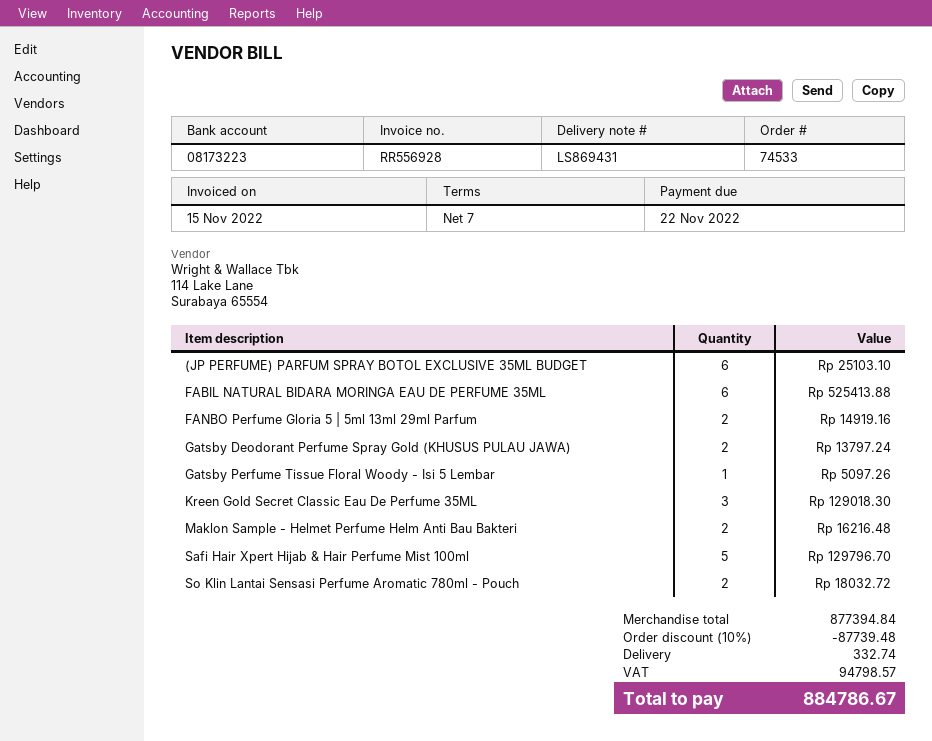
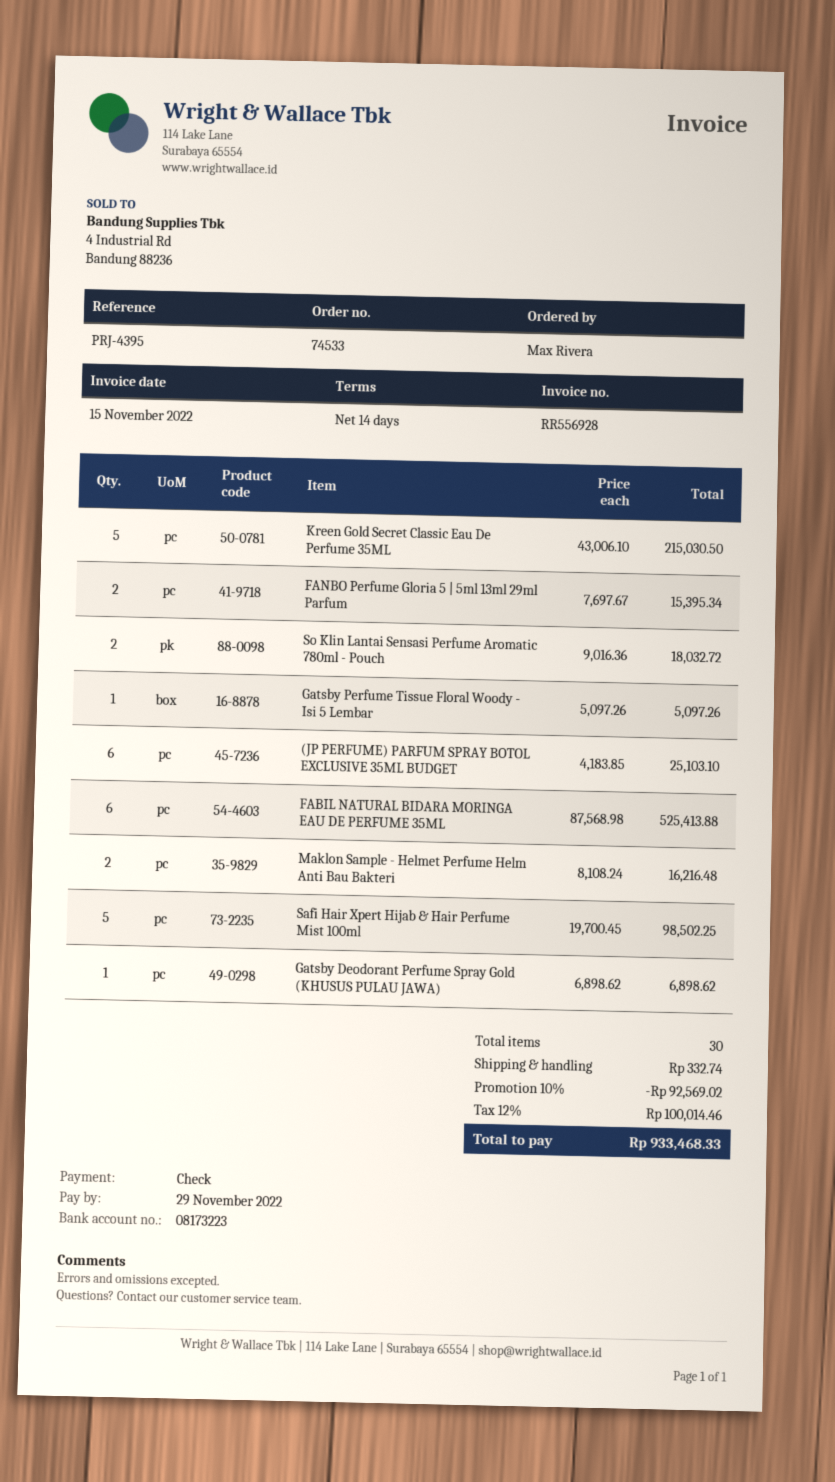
payment terms: 7 days -> 14 days
due date: 2022-11-22 -> 2022-11-29
FANBO Perfume Gloria 5 | 5ml 13ml 29ml Parfum: 2 for 14919.16 -> 2 for 15395.34
Gatsby Deodorant Perfume Spray Gold (KHUSUS PULAU JAWA): 2 for 13797.24 -> 1 for 6898.62
Kreen Gold Secret Classic Eau De Perfume 35ML: 3 for 129018.30 -> 5 for 215030.50
Safi Hair Xpert Hijab & Hair Perfume Mist 100ml: 5 for 129796.70 -> 5 for 98502.25
discount: 10% = 87739.48 -> 10% = 92569.02
tax: 94798.57 -> 100014.46
total: 884786.67 -> 933468.33

